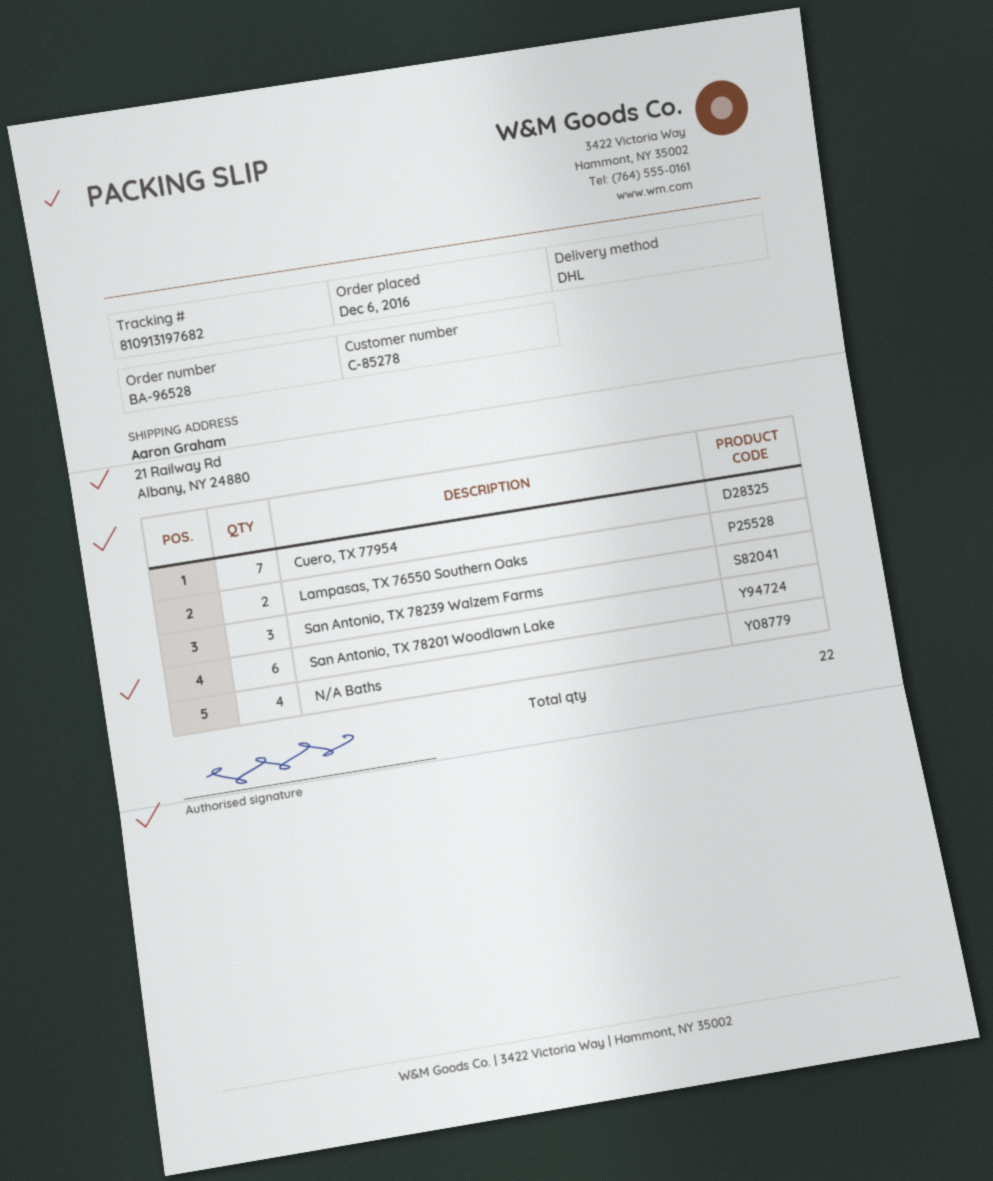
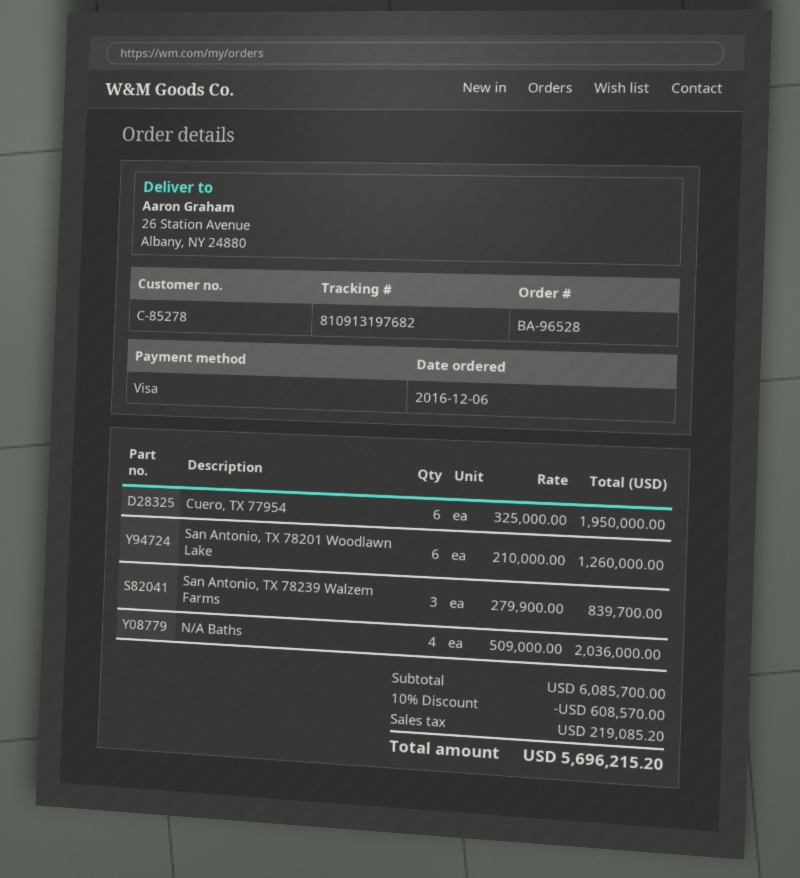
ship to: 21 Railway Rd, Albany, NY 24880 -> 26 Station Avenue, Albany, NY 24880
Cuero, TX 77954: 7 -> 6
Lampasas, TX 76550 Southern Oaks: 2 -> none

